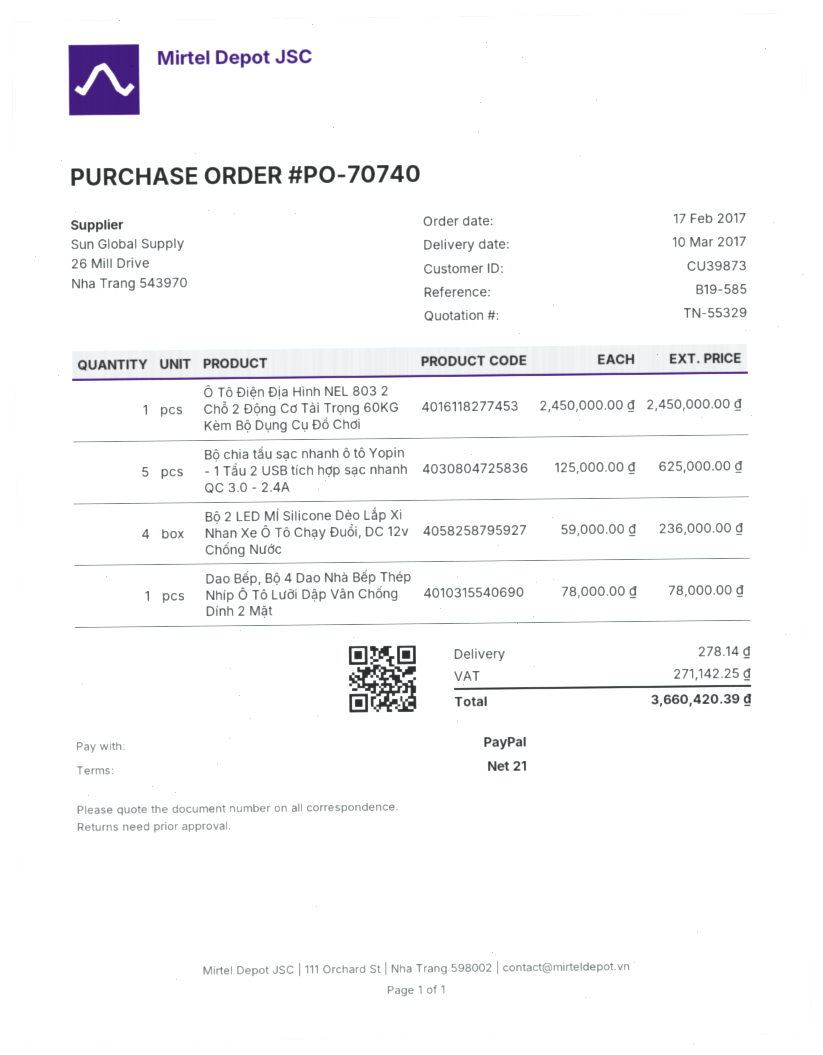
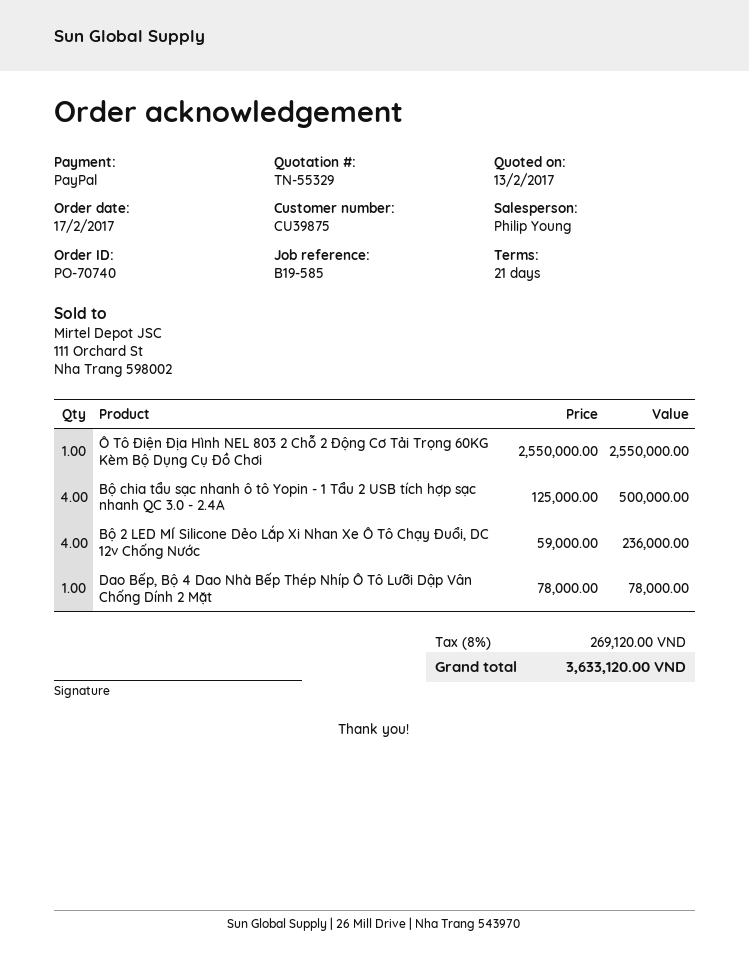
customer number: CU39873 -> CU39875
Ô Tô Điện Địa Hình NEL 803 2 Chỗ 2 Động Cơ Tải Trọng 60KG Kèm Bộ Dụng Cụ Đồ Chơi: 1 x 2450000.00 = 2450000.00 -> 1 x 2550000.00 = 2550000.00
Bộ chia tẩu sạc nhanh ô tô Yopin - 1 Tẩu 2 USB tích hợp sạc nhanh QC 3.0 - 2.4A: 5 x 125000.00 = 625000.00 -> 4 x 125000.00 = 500000.00
shipping: 278.14 -> none
tax: 271142.25 -> 269120.00
total: 3660420.39 -> 3633120.00

